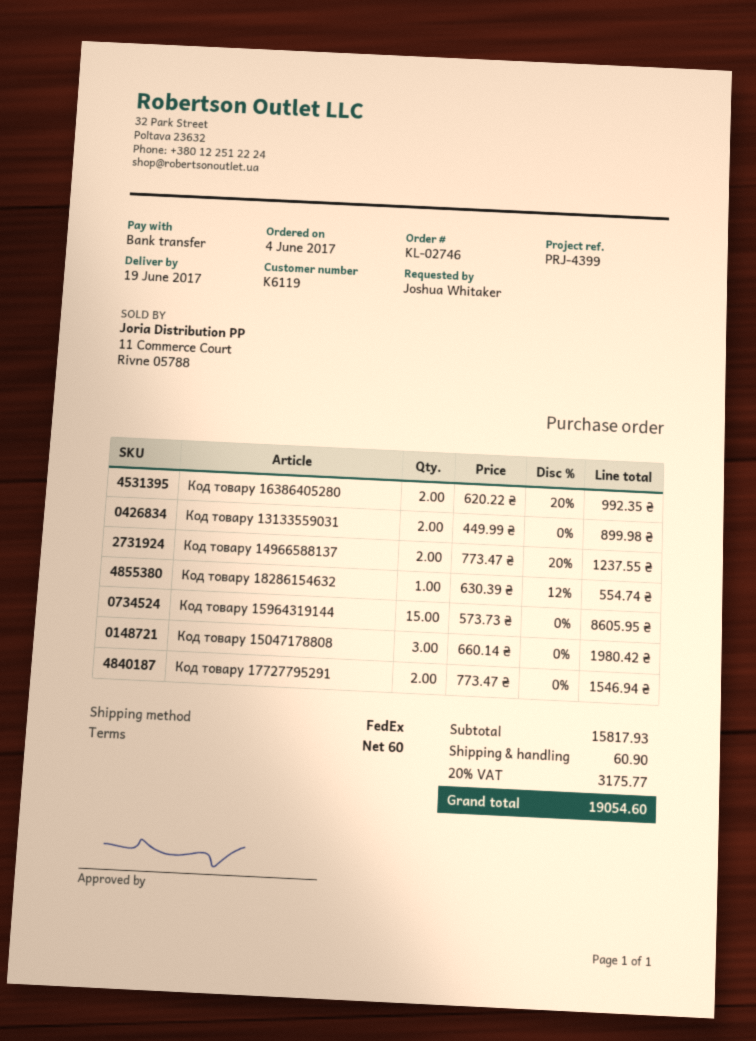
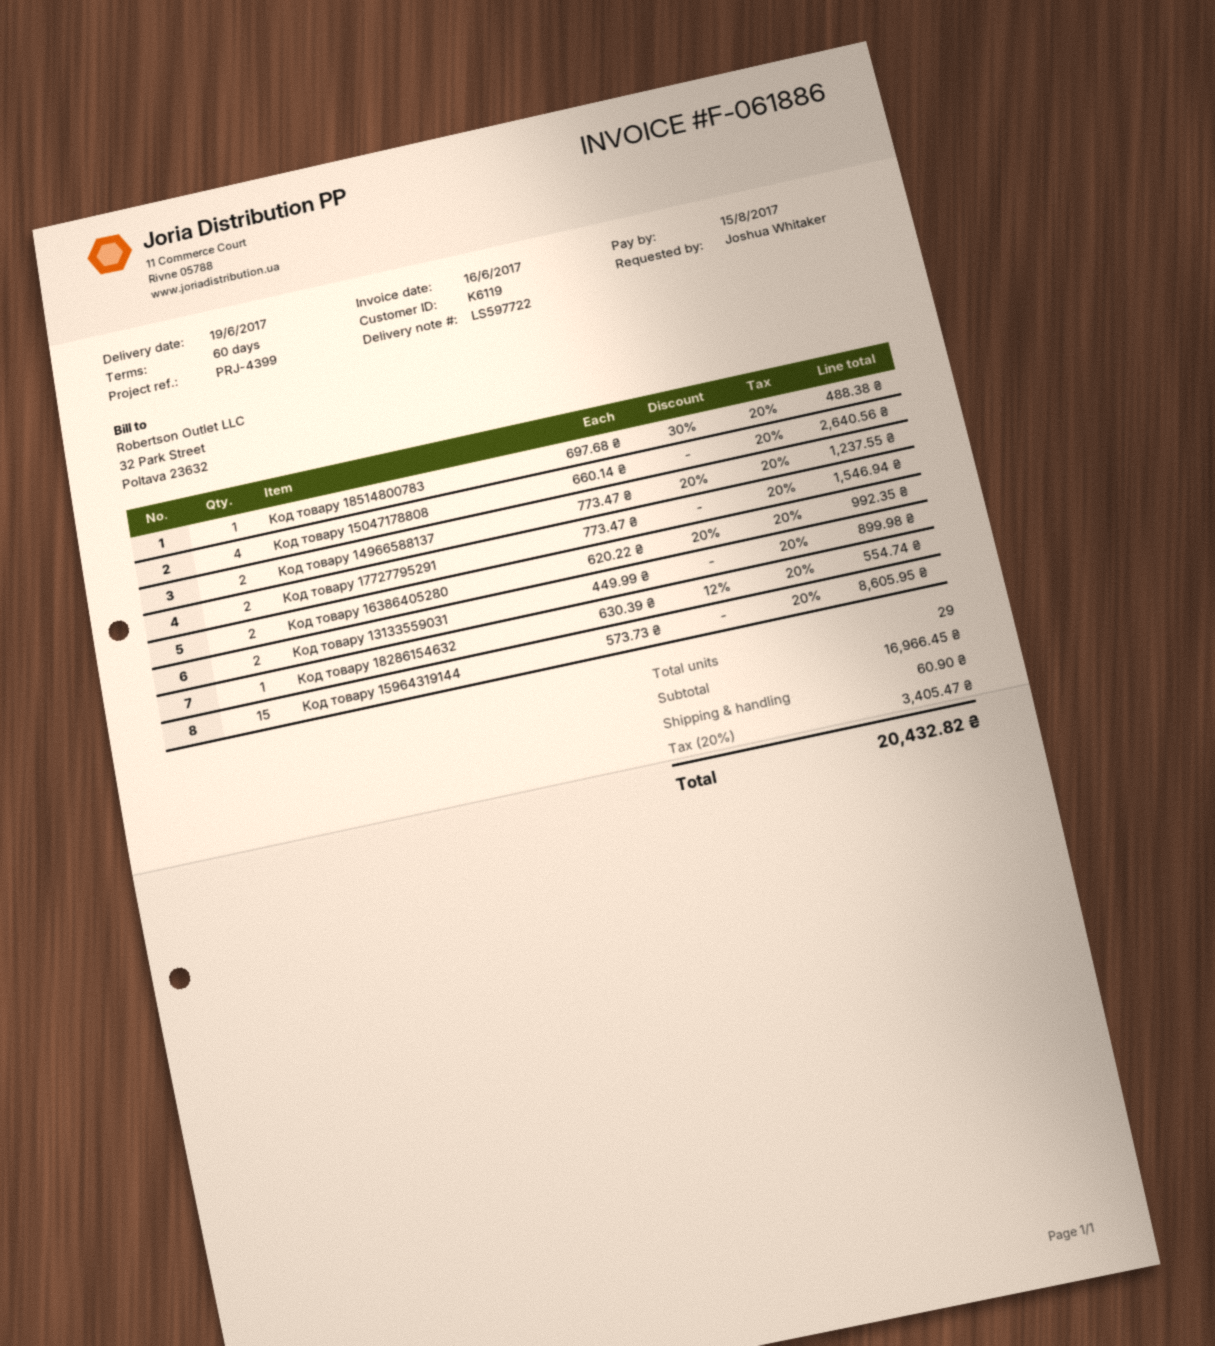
Код товару 15047178808: 3 x 660.14 = 1980.42 -> 4 x 660.14 = 2640.56
Код товару 18514800783: none -> 1 x 697.68 - 30% = 488.38
subtotal: 15817.93 -> 16966.45
tax: 20% = 3175.77 -> 20% = 3405.47
total: 19054.60 -> 20432.82

